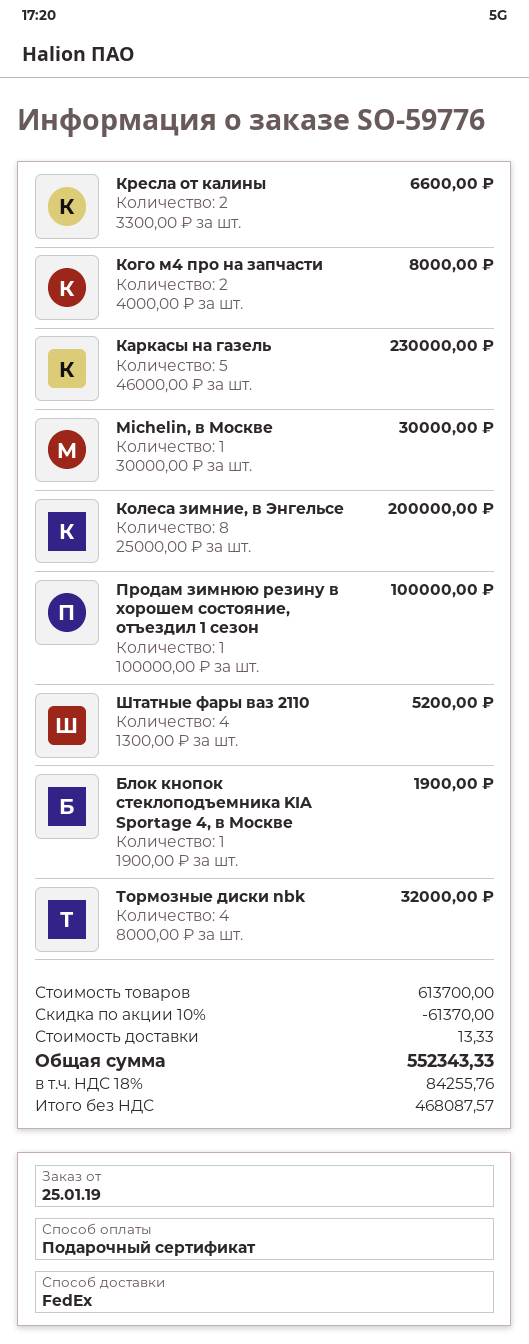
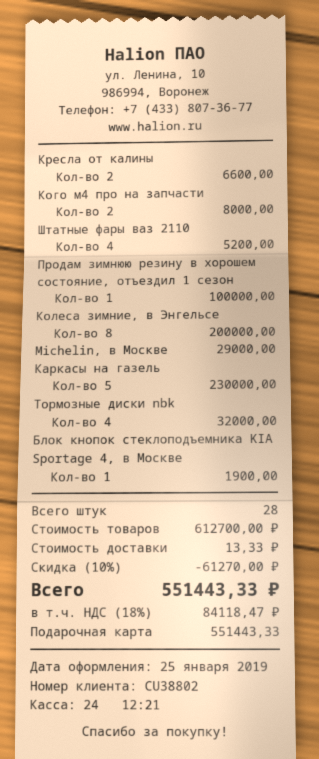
Michelin, в Москве: 1 for 30000.00 -> 1 for 29000.00
subtotal: 613700.00 -> 612700.00
discount: 10% = 61370.00 -> 10% = 61270.00
tax: 18% = 84255.76 -> 18% = 84118.47
total: 552343.33 -> 551443.33

